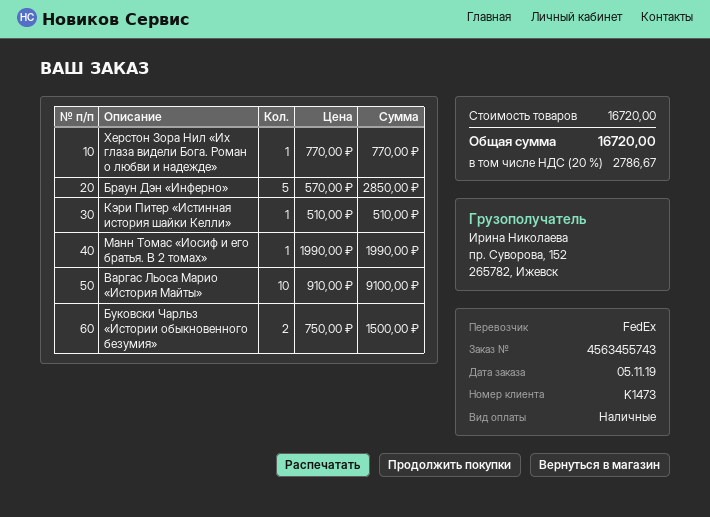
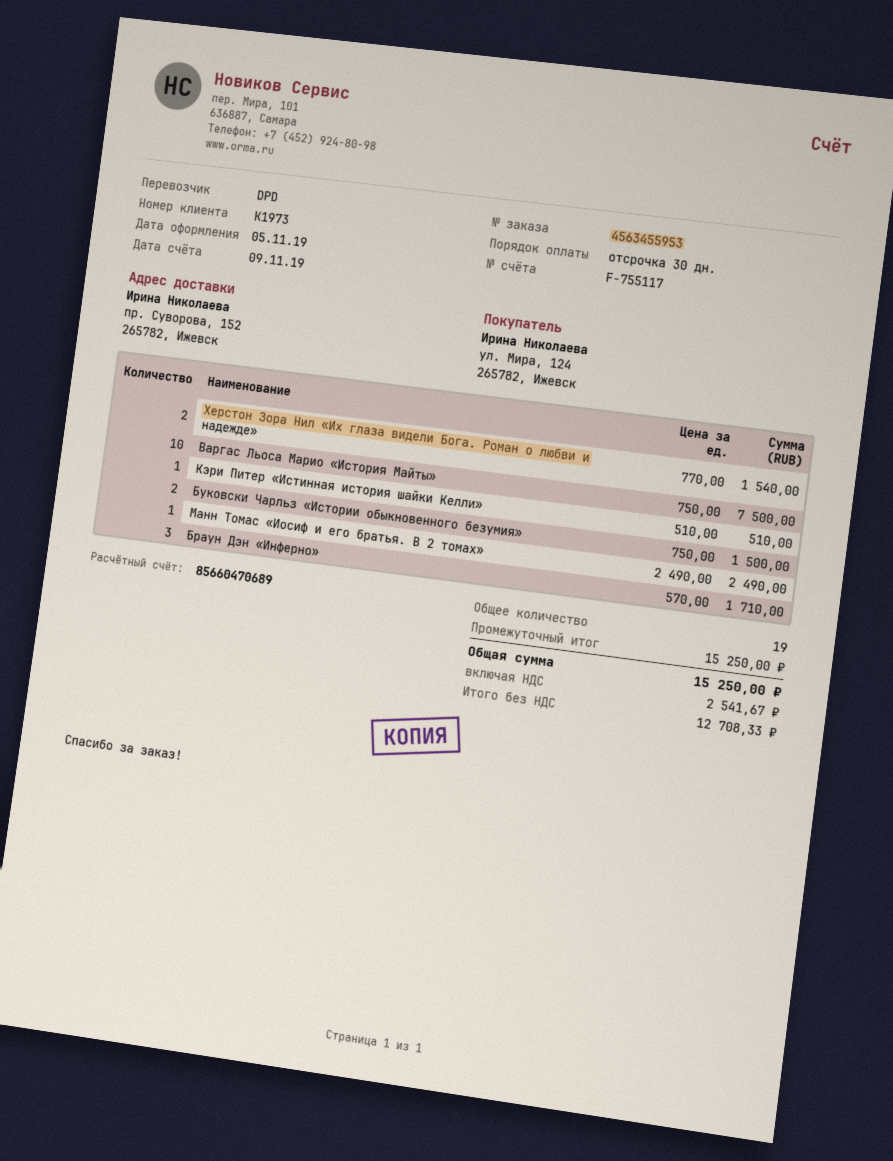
order number: 4563455743 -> 4563455953
customer number: K1473 -> K1973
shipping method: FedEx -> DPD
Херстон Зора Нил «Их глаза видели Бога. Роман о любви и надежде»: 1 x 770.00 = 770.00 -> 2 x 770.00 = 1540.00
Браун Дэн «Инферно»: 5 x 570.00 = 2850.00 -> 3 x 570.00 = 1710.00
Манн Томас «Иосиф и его братья. В 2 томах»: 1 x 1990.00 = 1990.00 -> 1 x 2490.00 = 2490.00
Варгас Льоса Марио «История Майты»: 10 x 910.00 = 9100.00 -> 10 x 750.00 = 7500.00
subtotal: 16720.00 -> 15250.00
tax: 2786.67 -> 2541.67
total: 16720.00 -> 15250.00

